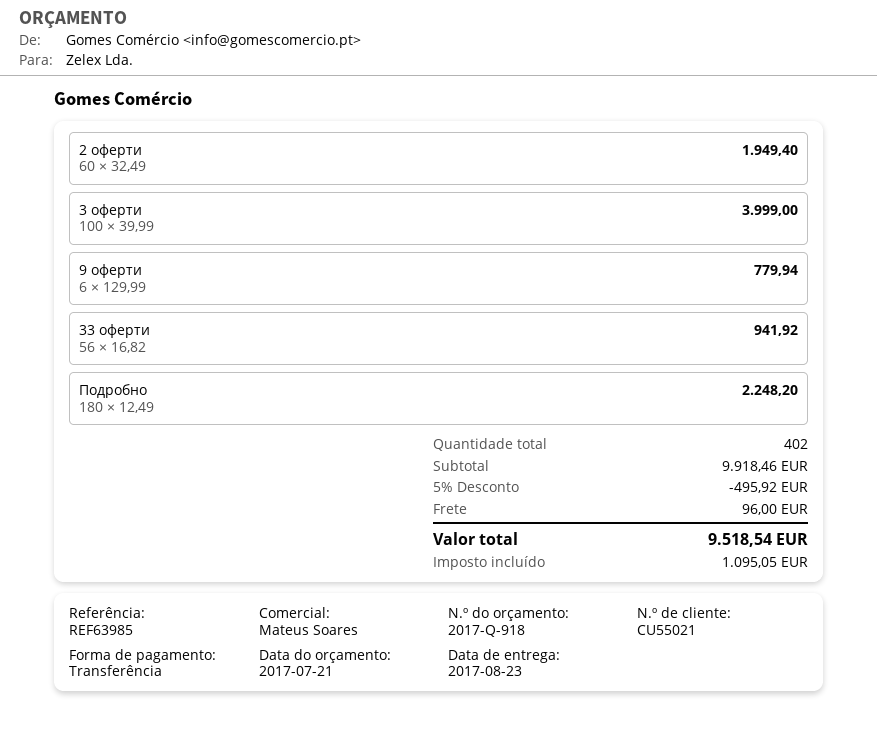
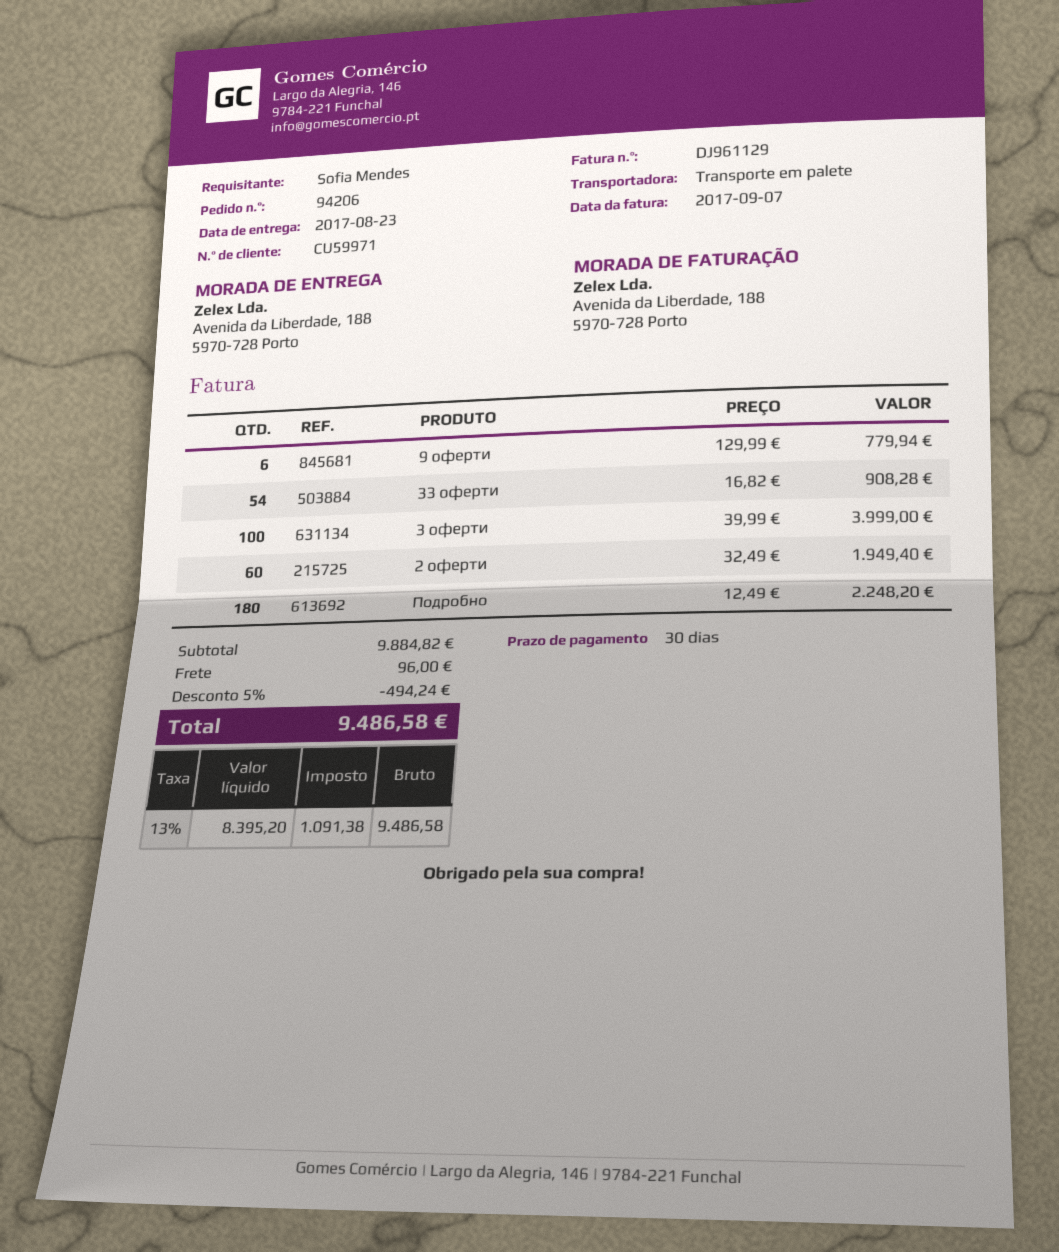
customer number: CU55021 -> CU59971
33 оферти: 56 x 16.82 = 941.92 -> 54 x 16.82 = 908.28
subtotal: 9918.46 -> 9884.82
discount: 5% = 495.92 -> 5% = 494.24
tax: 1095.05 -> 1091.38
total: 9518.54 -> 9486.58

